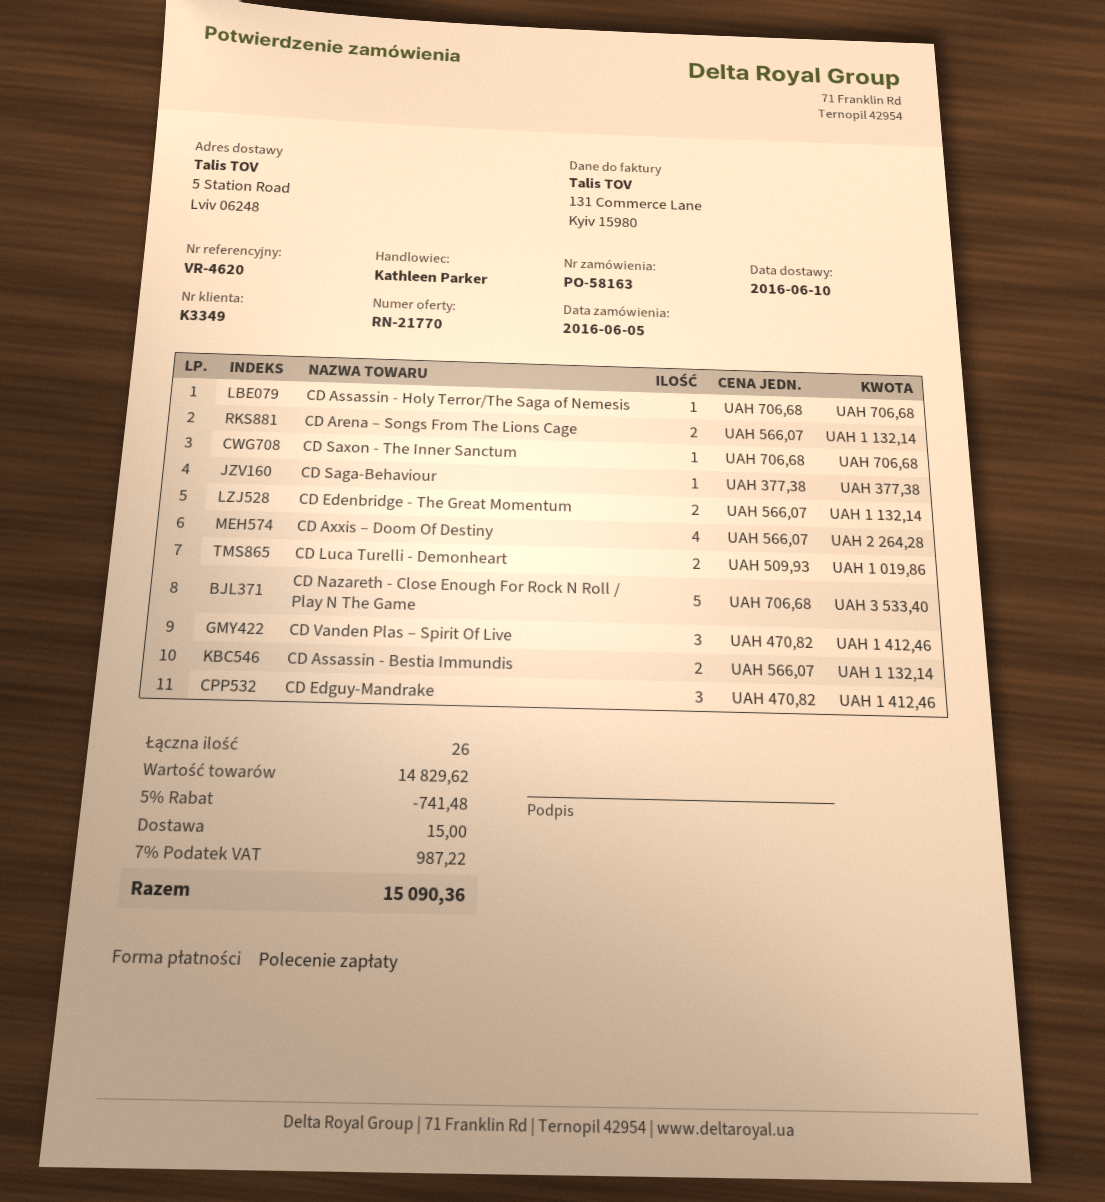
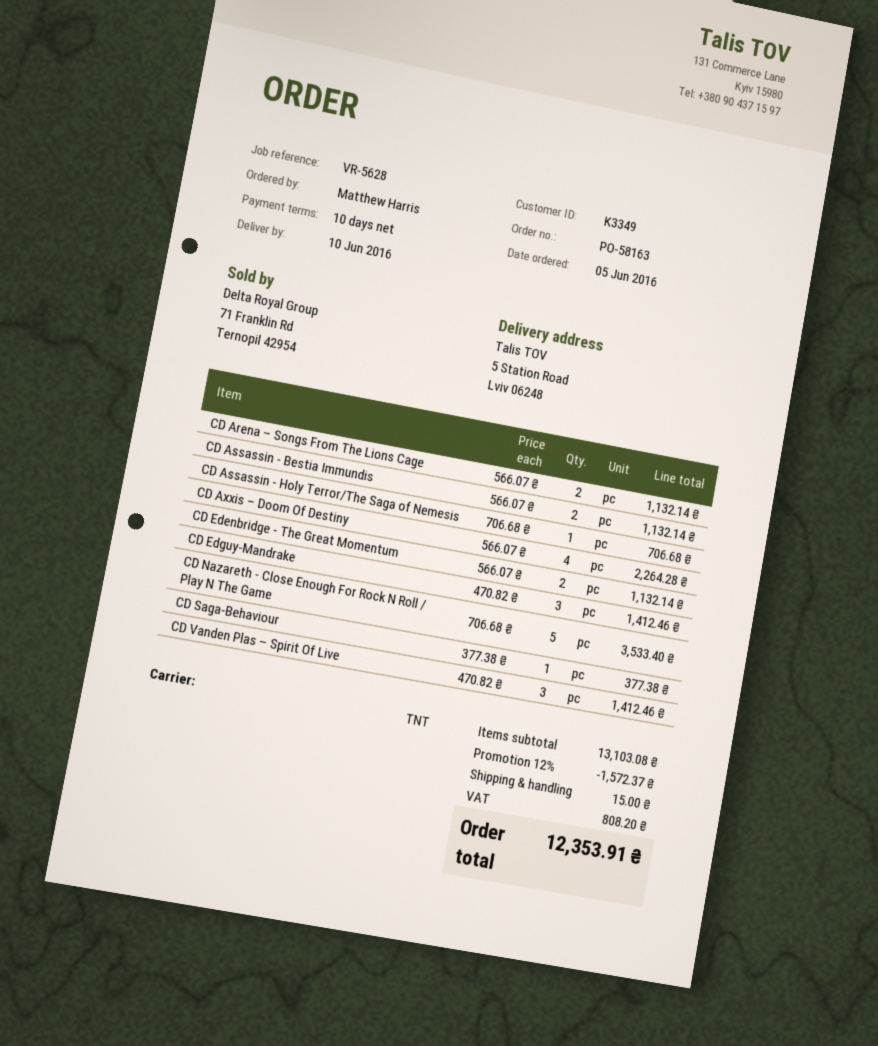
reference: VR-4620 -> VR-5628
CD Saxon - The Inner Sanctum: 1 x 706.68 = 706.68 -> none
CD Luca Turelli - Demonheart: 2 x 509.93 = 1019.86 -> none
subtotal: 14829.62 -> 13103.08
discount: 5% = 741.48 -> 12% = 1572.37
tax: 987.22 -> 808.20
total: 15090.36 -> 12353.91

